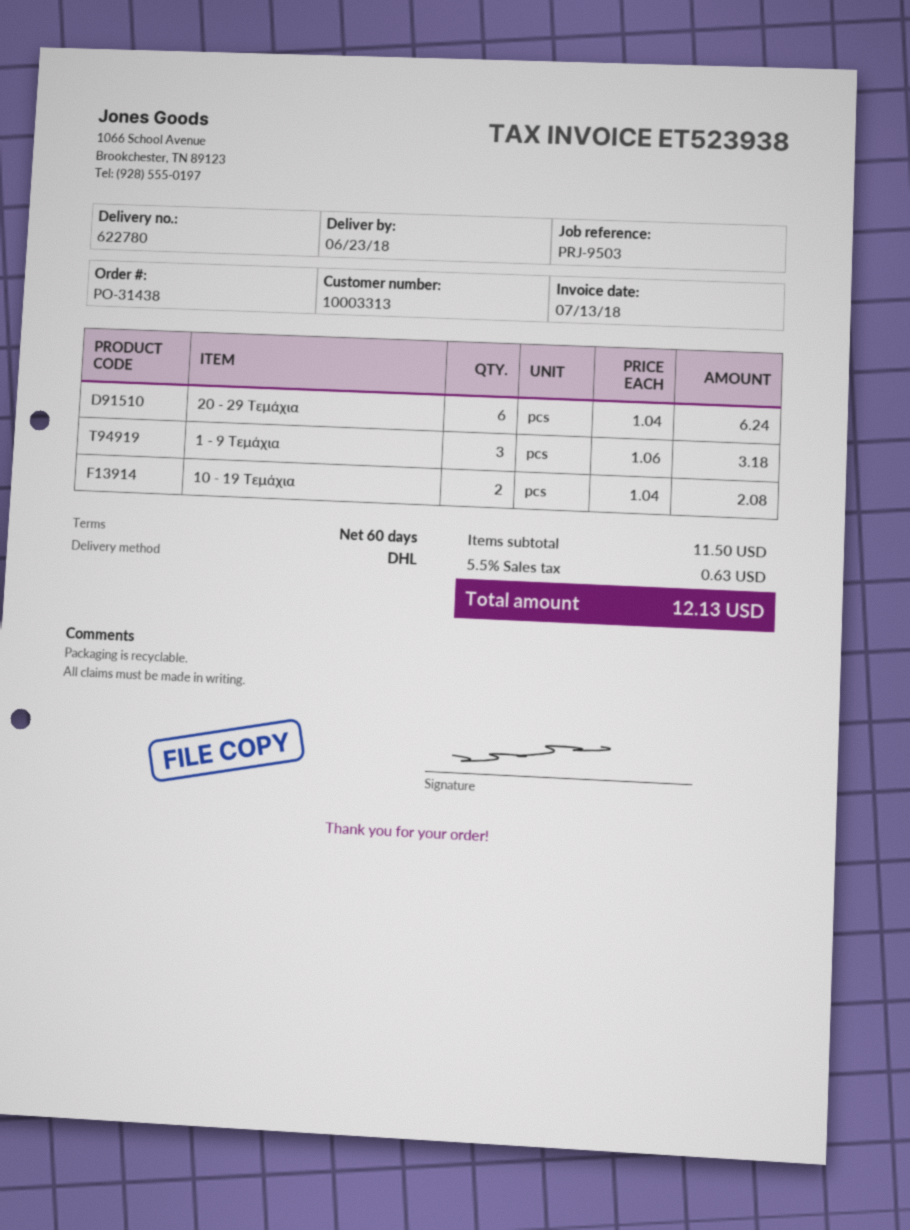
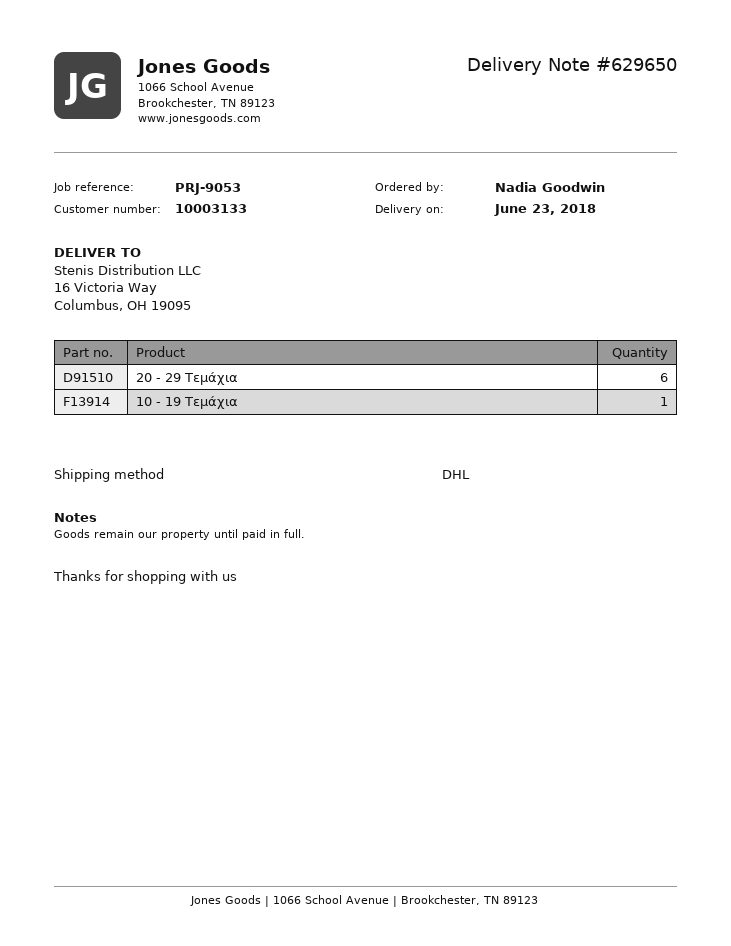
delivery note number: 622780 -> 629650
customer number: 10003313 -> 10003133
reference: PRJ-9503 -> PRJ-9053
1 - 9 Τεμάχια: 3 -> none
10 - 19 Τεμάχια: 2 -> 1

